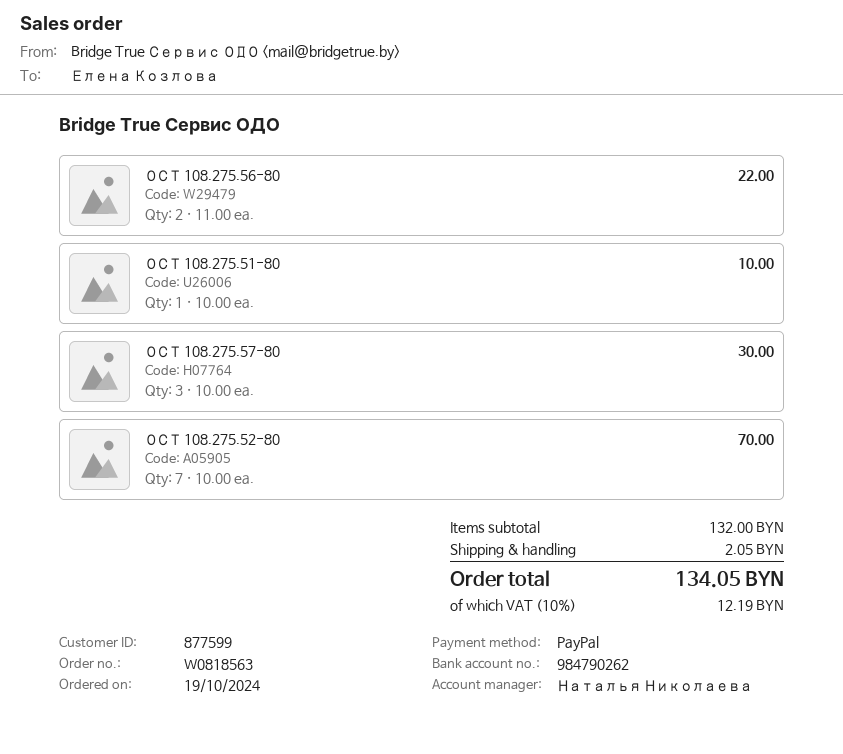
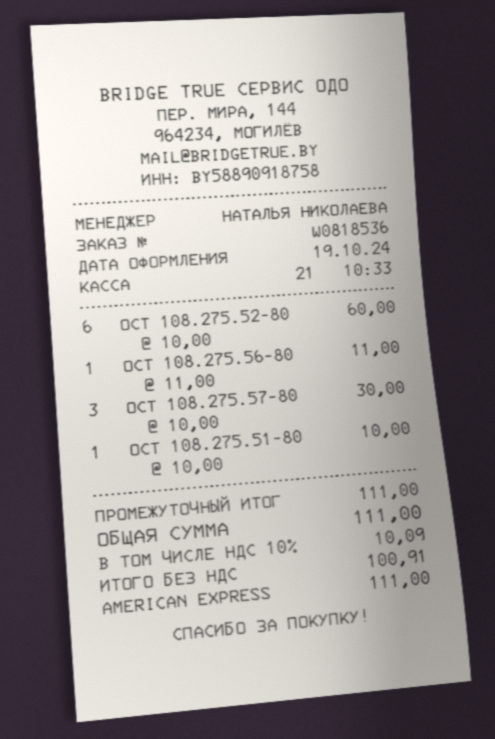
order number: W0818563 -> W0818536
payment method: PayPal -> American Express
ОСТ 108.275.56-80: 2 x 11.00 = 22.00 -> 1 x 11.00 = 11.00
ОСТ 108.275.52-80: 7 x 10.00 = 70.00 -> 6 x 10.00 = 60.00
subtotal: 132.00 -> 111.00
shipping: 2.05 -> none
tax: 10% = 12.19 -> 10% = 10.09
total: 134.05 -> 111.00

